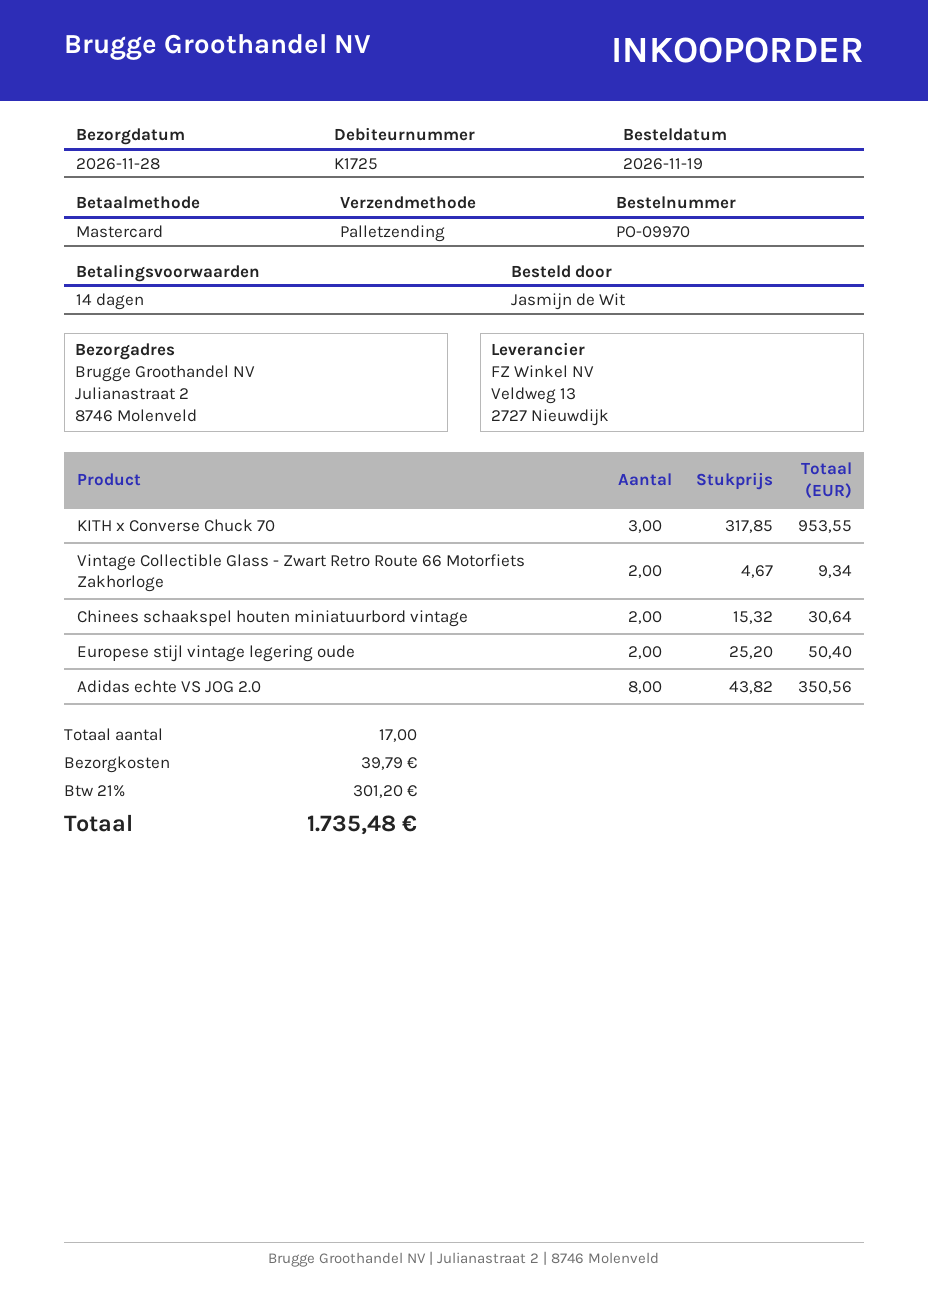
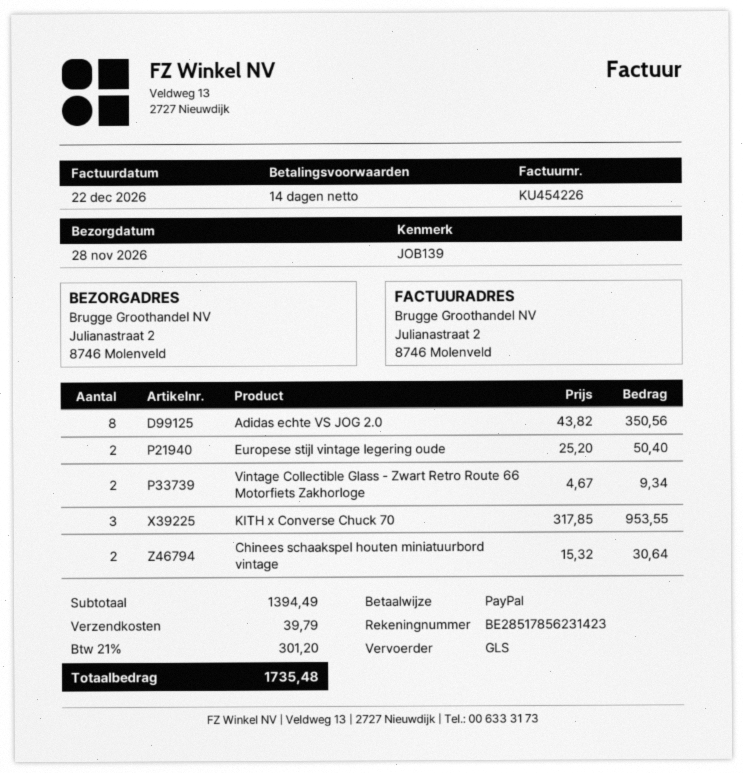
payment method: Mastercard -> PayPal
shipping method: pallet freight -> GLS

